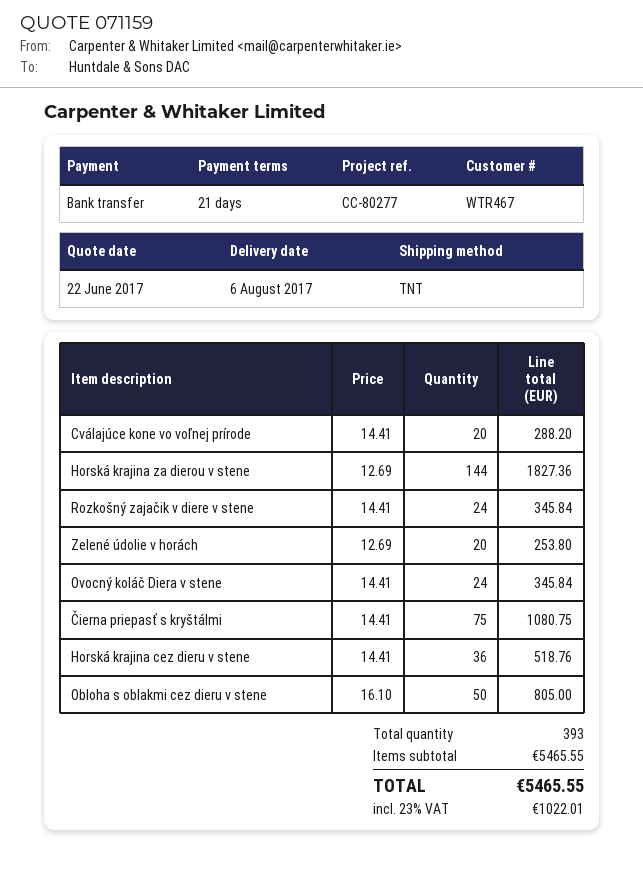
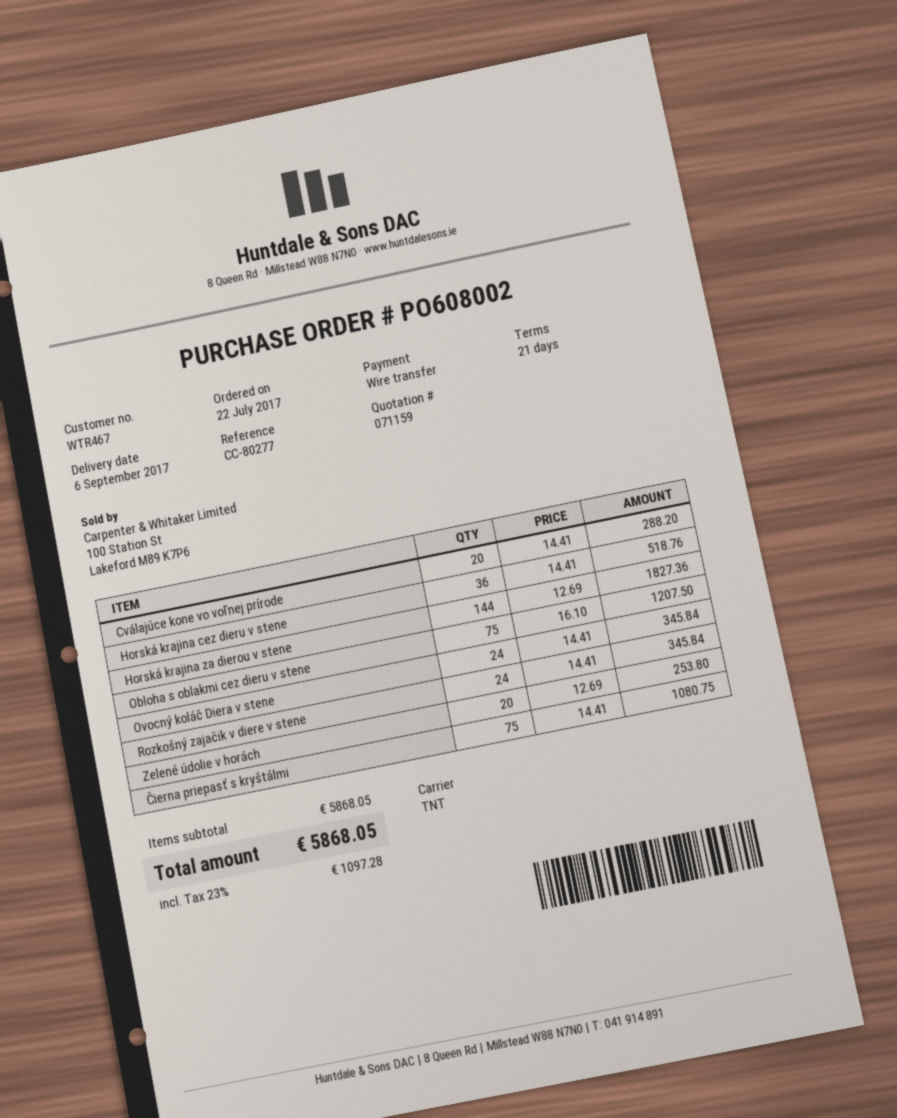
delivery date: 2017-08-06 -> 2017-09-06
Obloha s oblakmi cez dieru v stene: 50 x 16.10 = 805.00 -> 75 x 16.10 = 1207.50
subtotal: 5465.55 -> 5868.05
tax: 23% = 1022.01 -> 23% = 1097.28
total: 5465.55 -> 5868.05

